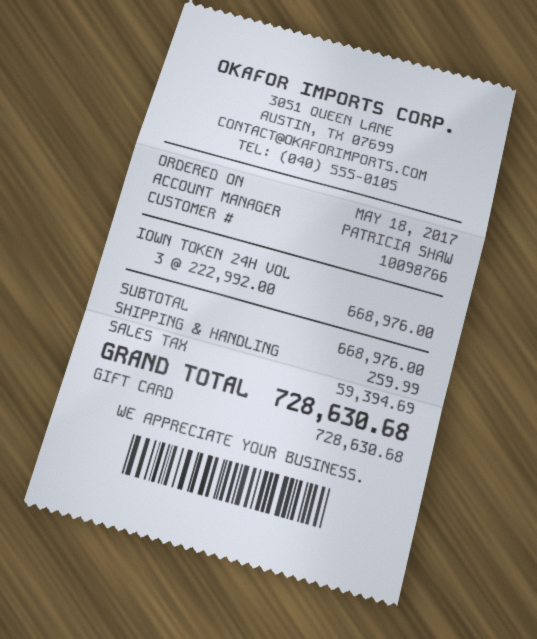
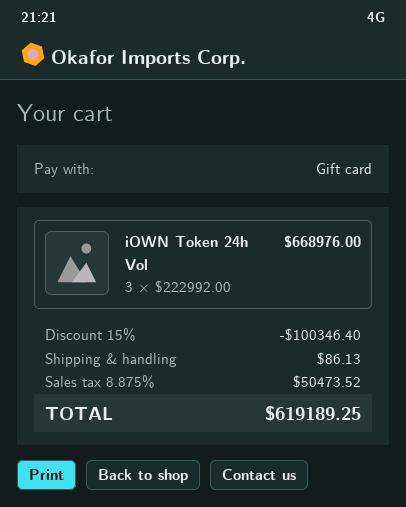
discount: none -> 15% = 100346.40
shipping: 259.99 -> 86.13
tax: 59394.69 -> 50473.52
total: 728630.68 -> 619189.25

